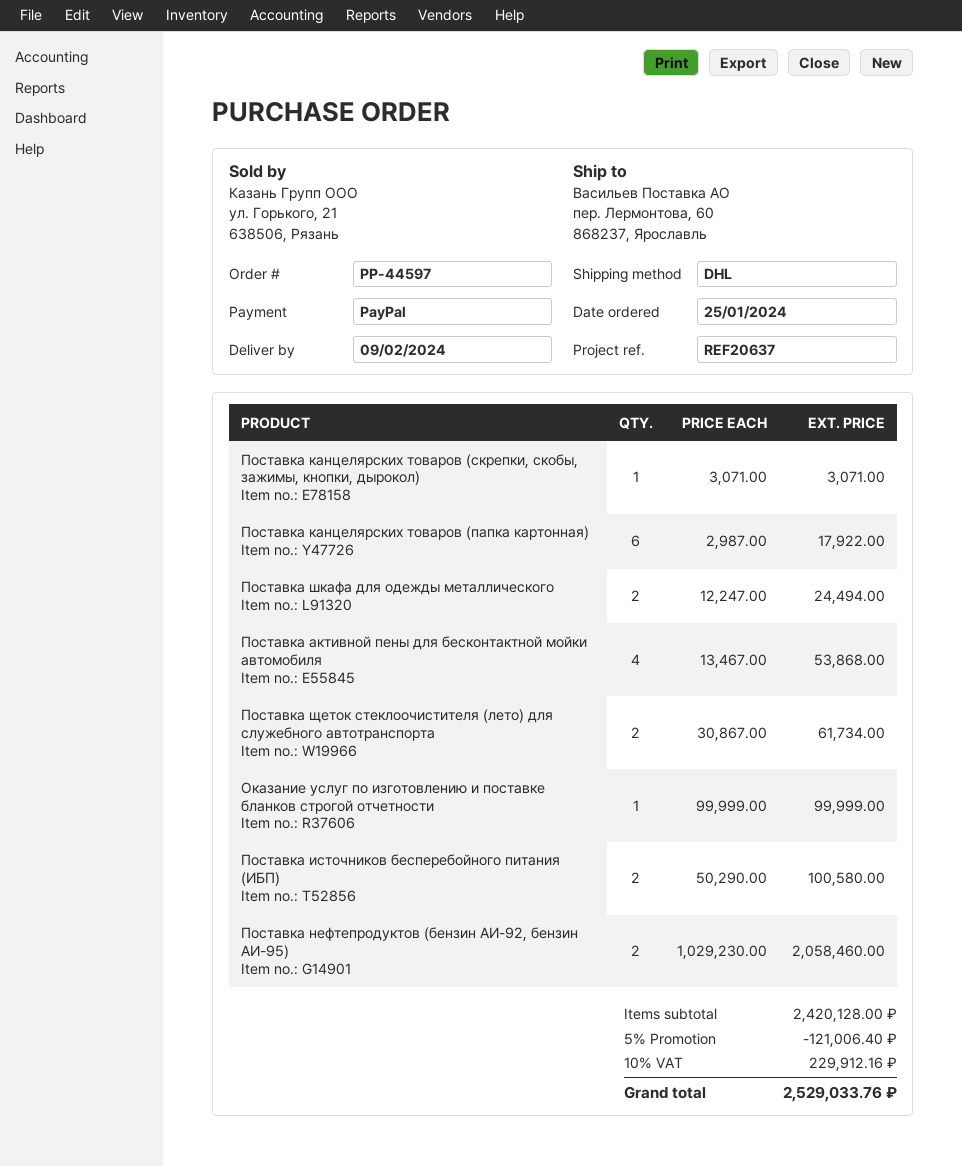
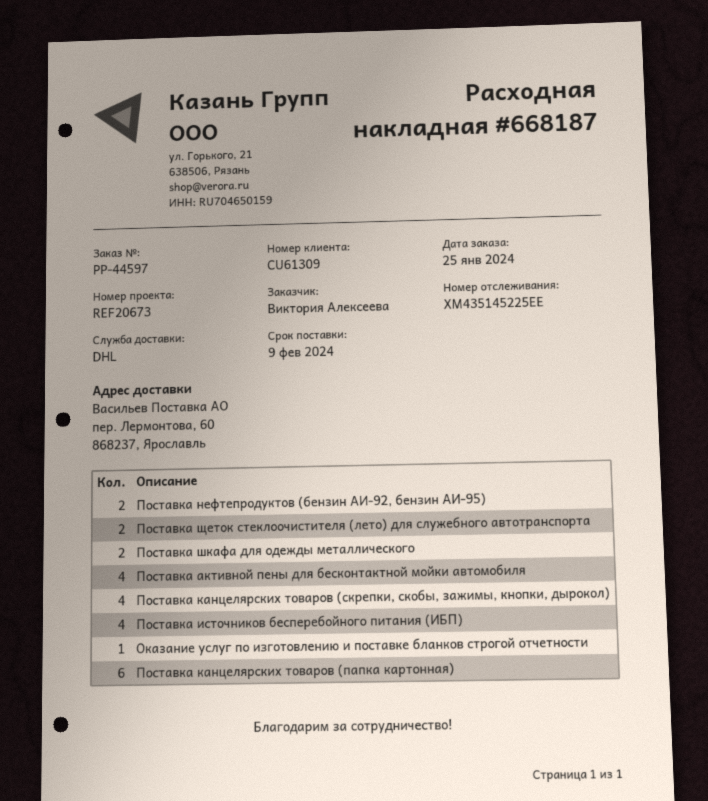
reference: REF20637 -> REF20673
Поставка канцелярских товаров (скрепки, скобы, зажимы, кнопки, дырокол): 1 -> 4
Поставка источников бесперебойного питания (ИБП): 2 -> 4

